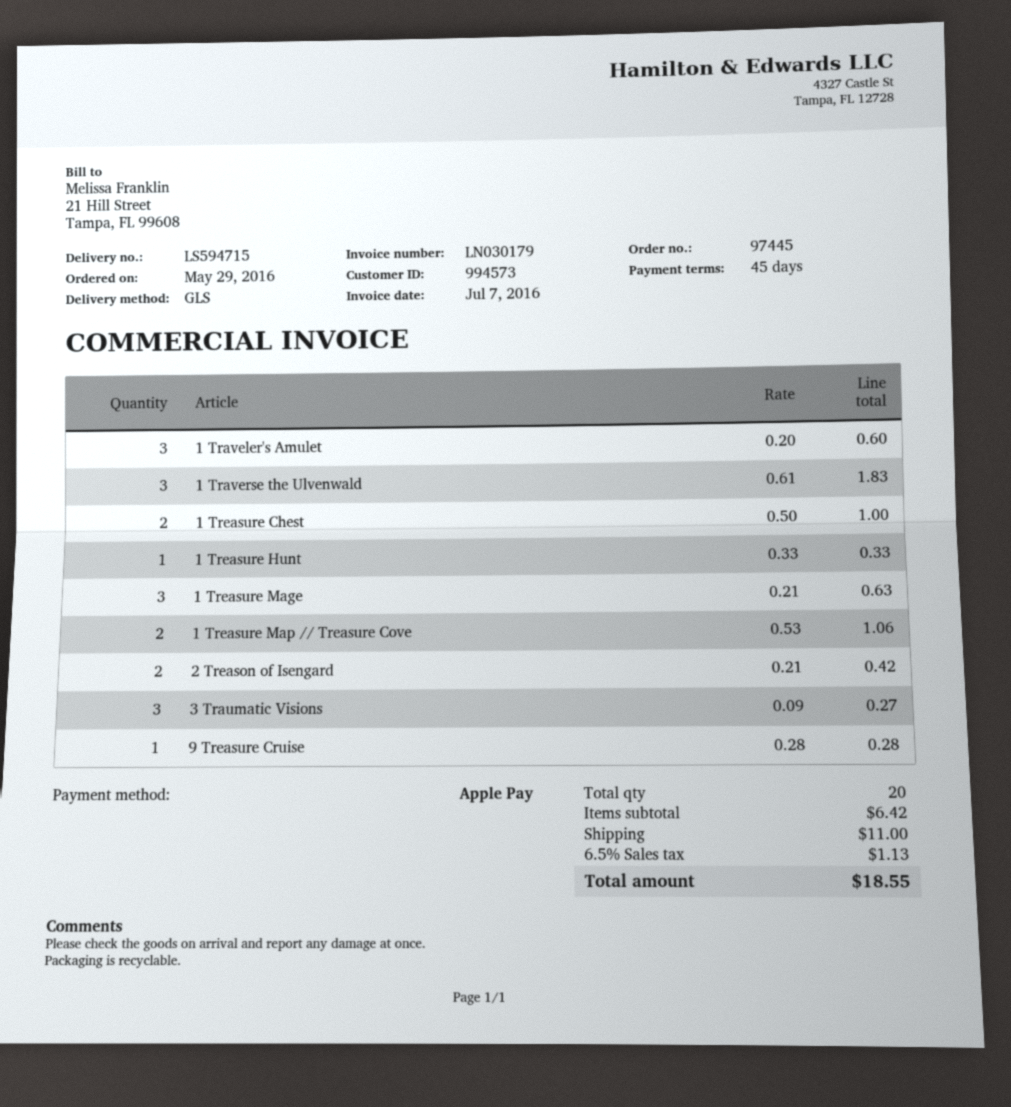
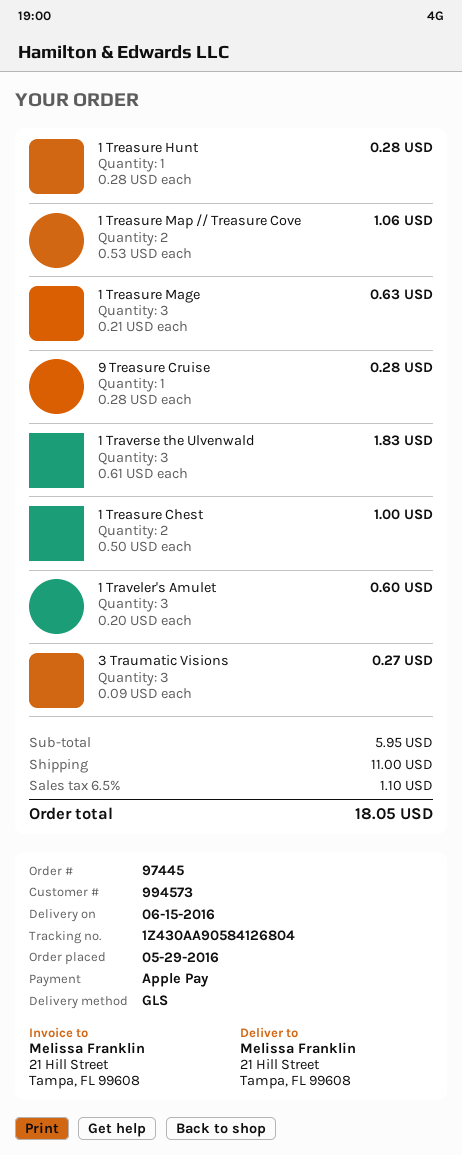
1 Treasure Hunt: 1 x 0.33 = 0.33 -> 1 x 0.28 = 0.28
2 Treason of Isengard: 2 x 0.21 = 0.42 -> none
subtotal: 6.42 -> 5.95
tax: 6.5% = 1.13 -> 6.5% = 1.10
total: 18.55 -> 18.05

